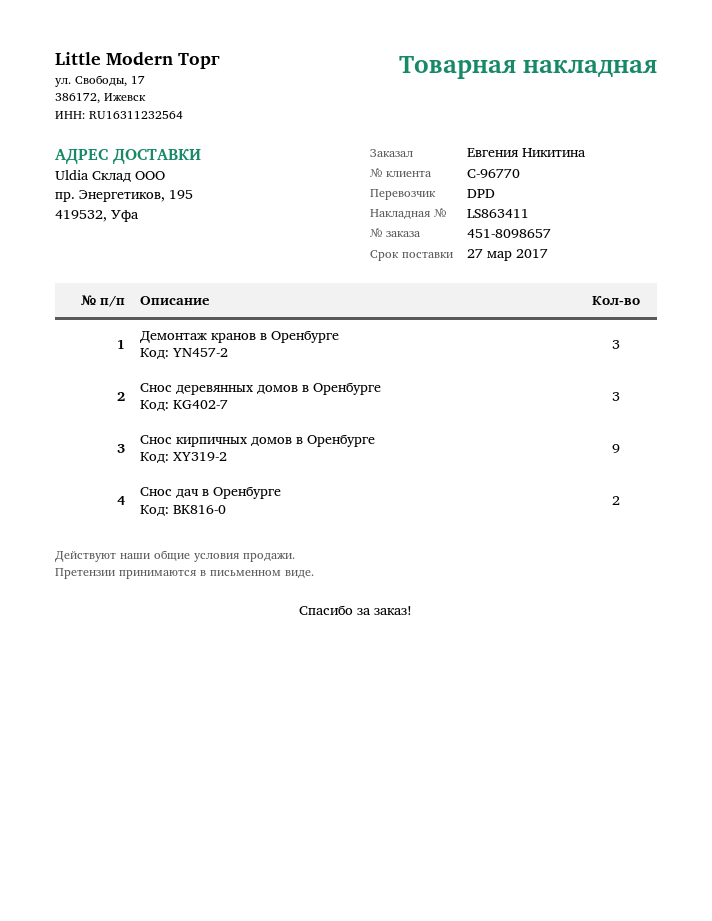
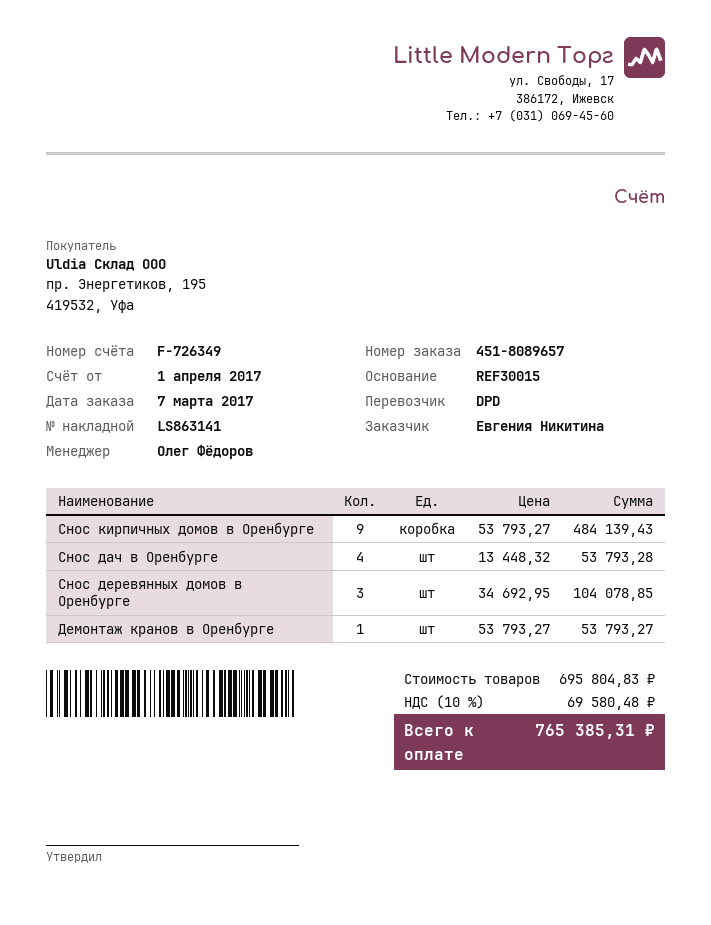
order number: 451-8098657 -> 451-8089657
delivery note number: LS863411 -> LS863141
Демонтаж кранов в Оренбурге: 3 -> 1
Снос дач в Оренбурге: 2 -> 4

